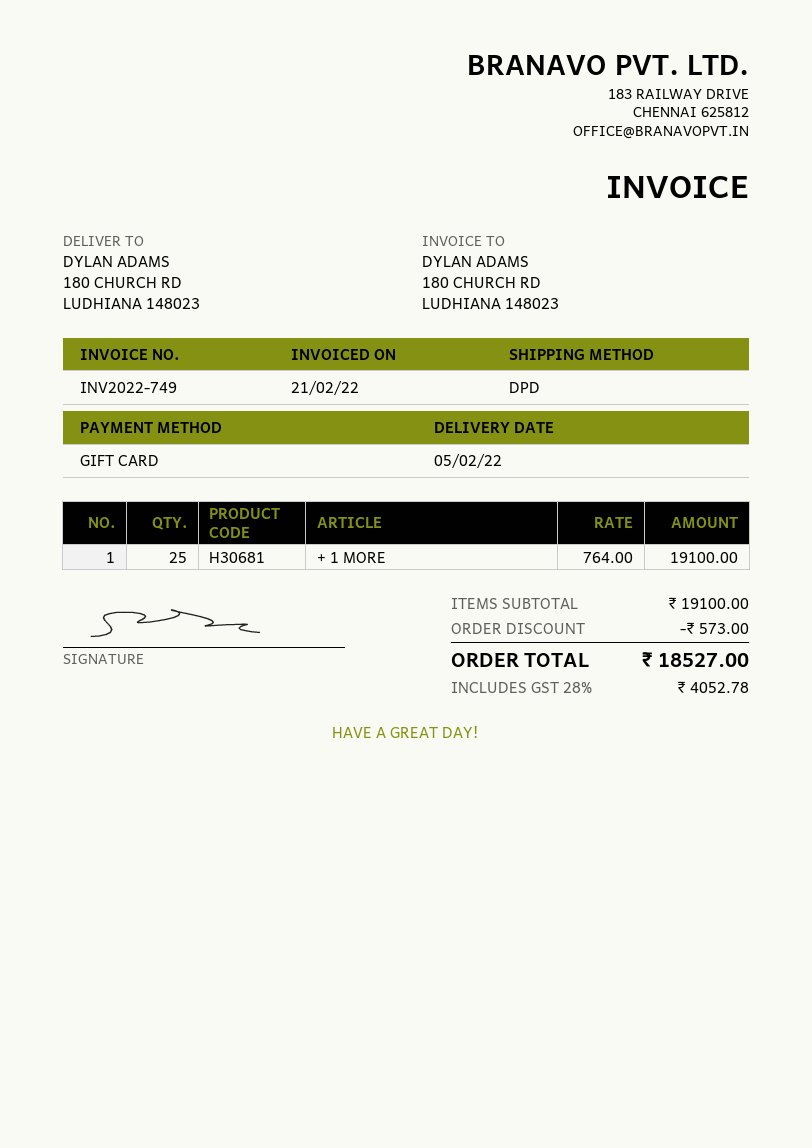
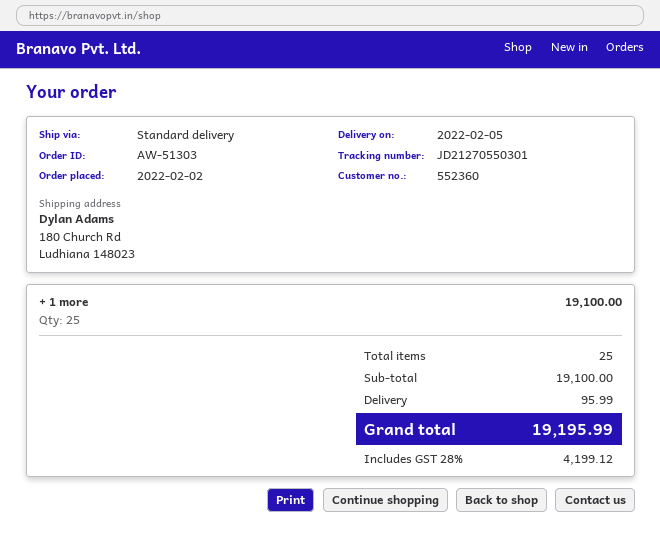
shipping method: DPD -> standard
discount: 573.00 -> none
shipping: none -> 95.99
tax: 28% = 4052.78 -> 28% = 4199.12
total: 18527.00 -> 19195.99

